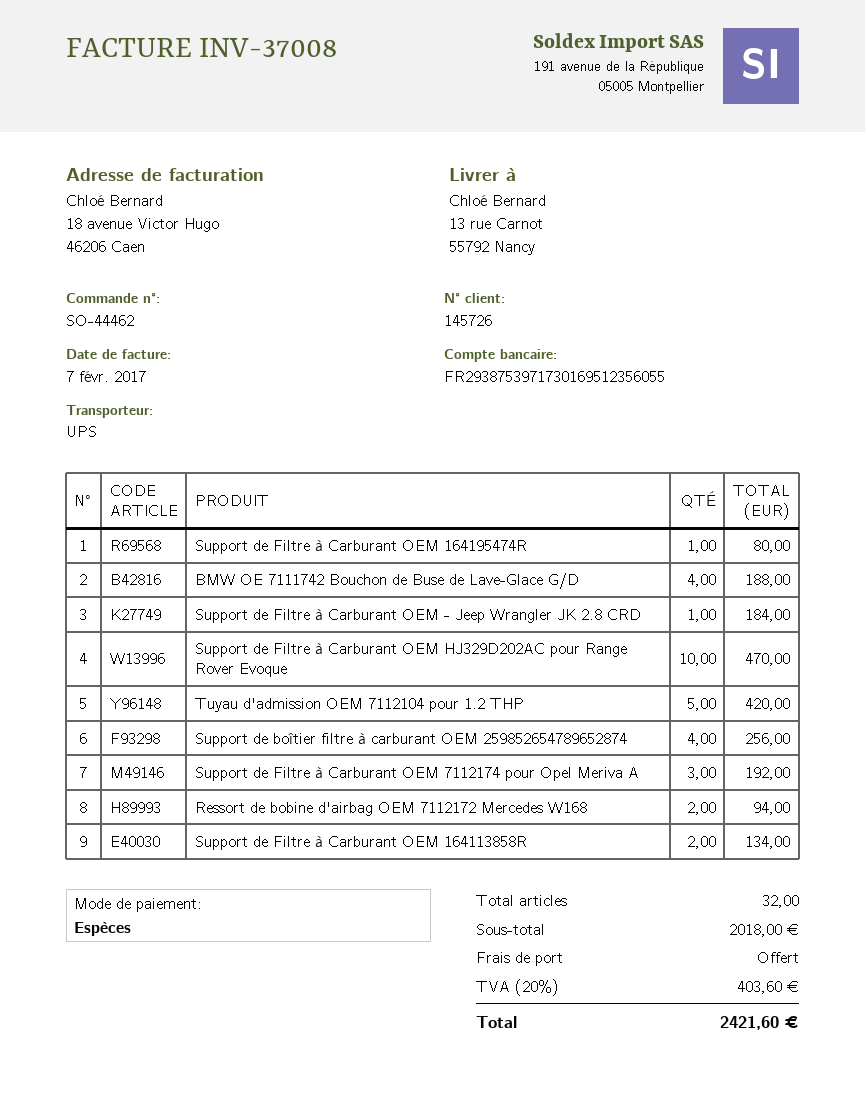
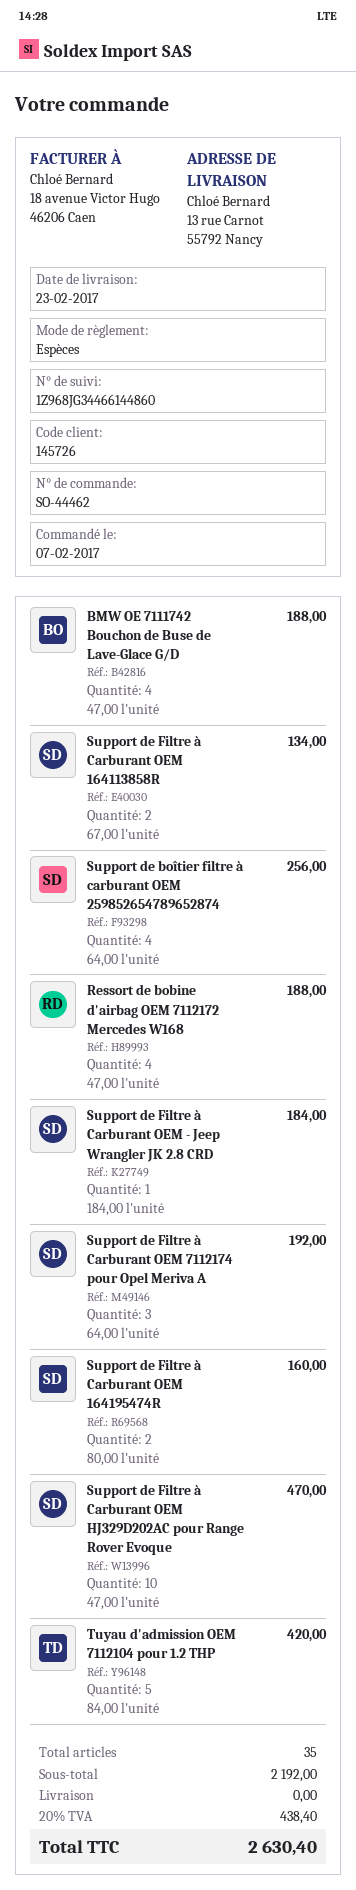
Support de Filtre à Carburant OEM 164195474R: 1 for 80.00 -> 2 for 160.00
Ressort de bobine d'airbag OEM 7112172 Mercedes W168: 2 for 94.00 -> 4 for 188.00
total quantity: 32 -> 35
subtotal: 2018.00 -> 2192.00
tax: 20% = 403.60 -> 20% = 438.40
total: 2421.60 -> 2630.40

